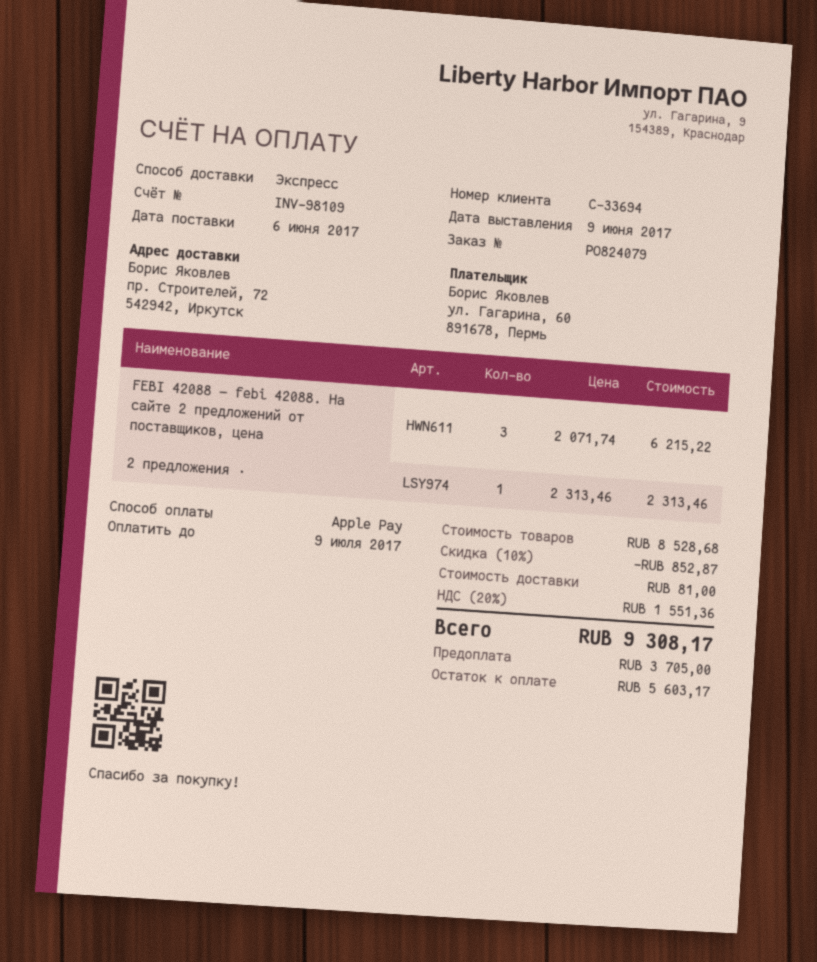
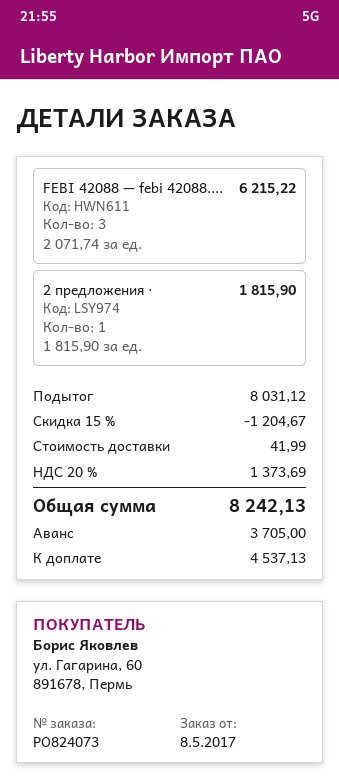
order number: PO824079 -> PO824073
2 предложения ·: 1 x 2313.46 = 2313.46 -> 1 x 1815.90 = 1815.90
subtotal: 8528.68 -> 8031.12
discount: 10% = 852.87 -> 15% = 1204.67
shipping: 81.00 -> 41.99
tax: 20% = 1551.36 -> 20% = 1373.69
total: 9308.17 -> 8242.13
balance: 5603.17 -> 4537.13

